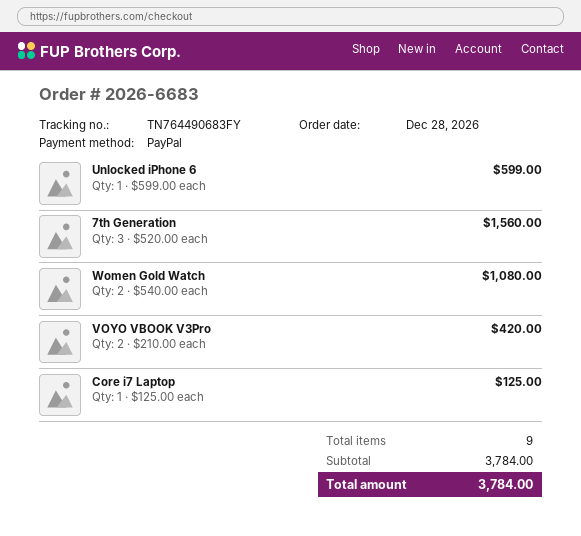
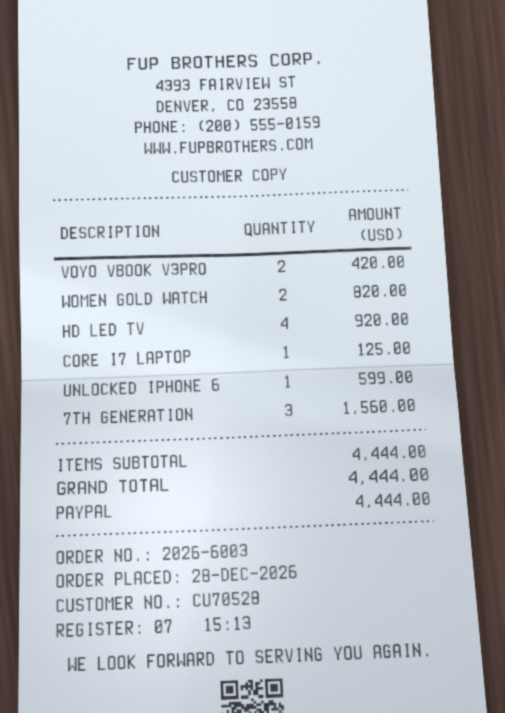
order number: 2026-6683 -> 2026-6003
Women Gold Watch: 2 for 1080.00 -> 2 for 820.00
HD LED TV: none -> 4 for 920.00
subtotal: 3784.00 -> 4444.00
total: 3784.00 -> 4444.00

